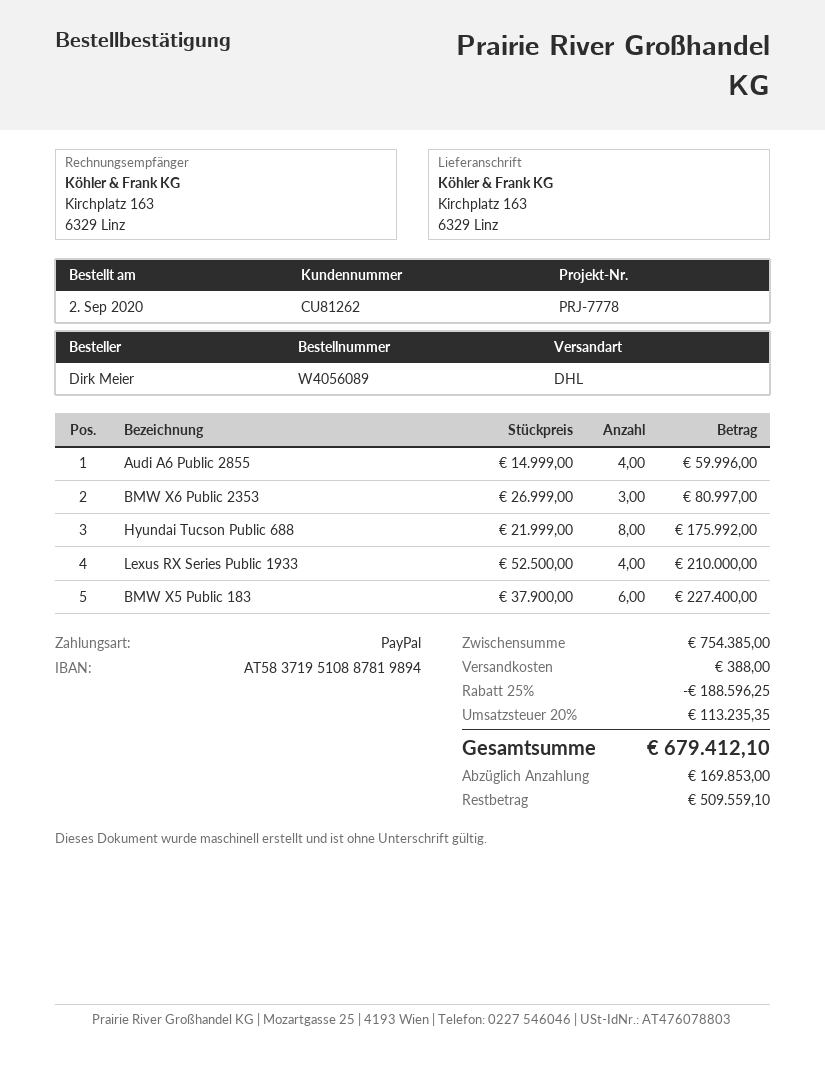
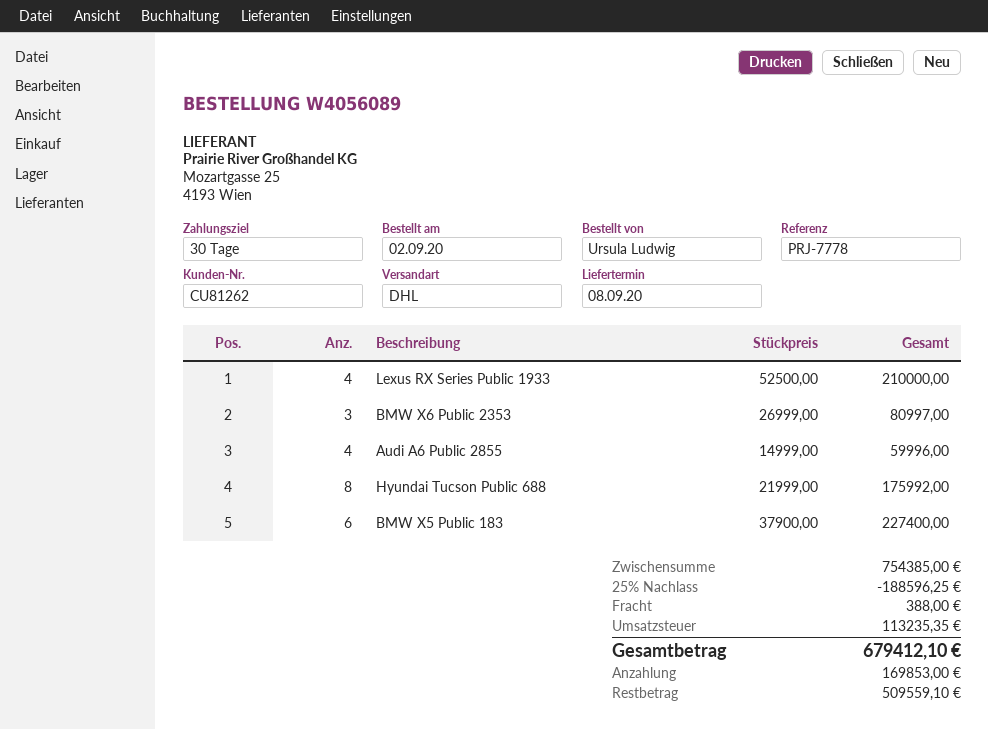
ordered by: Dirk Meier -> Ursula Ludwig

